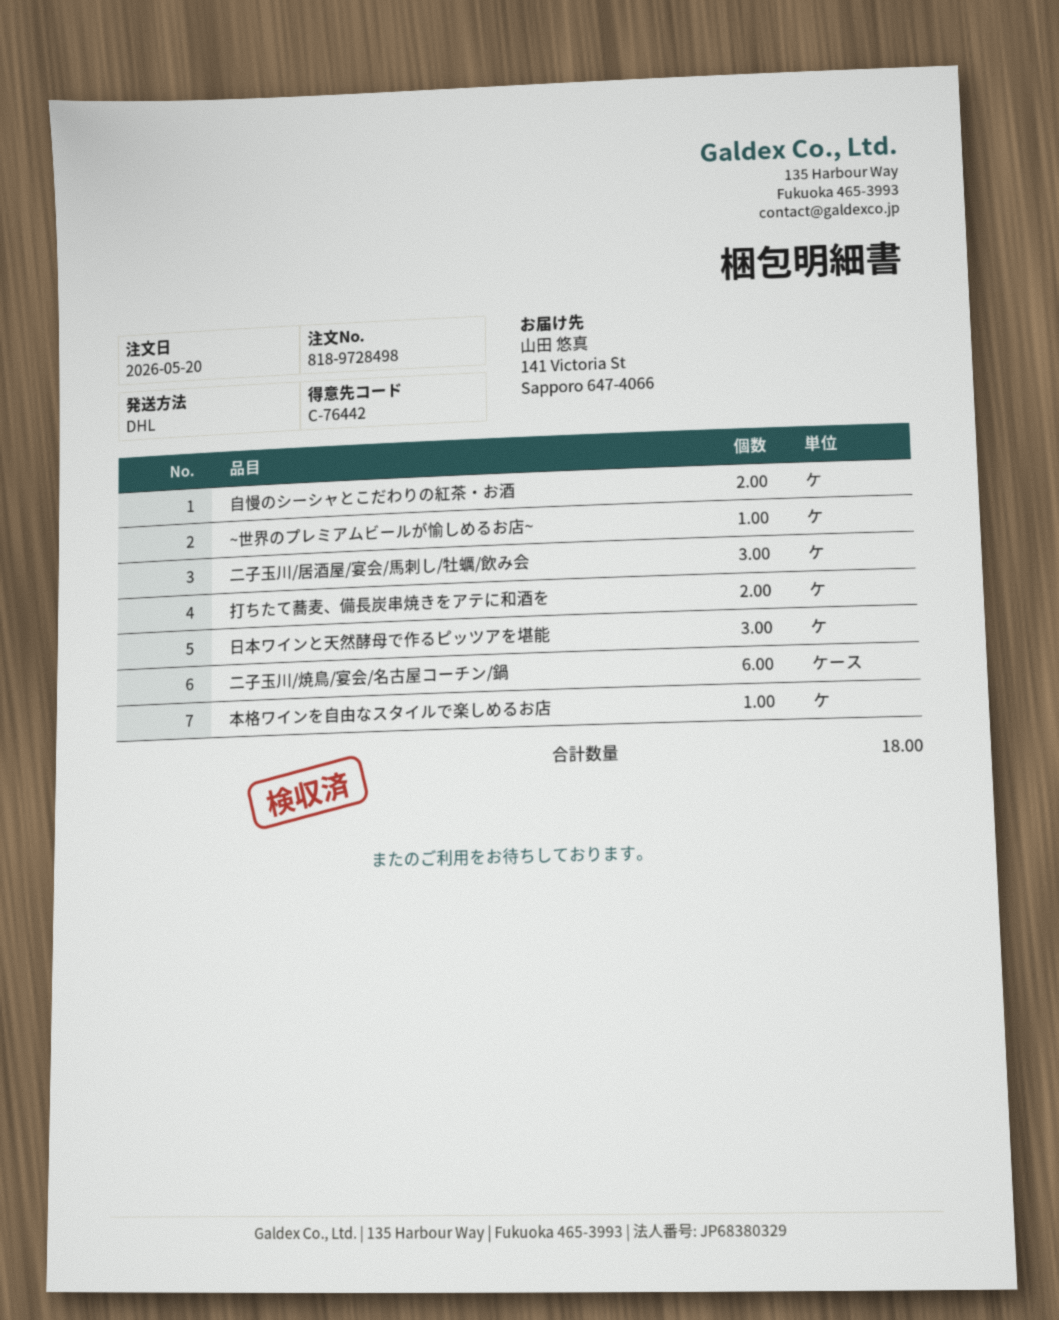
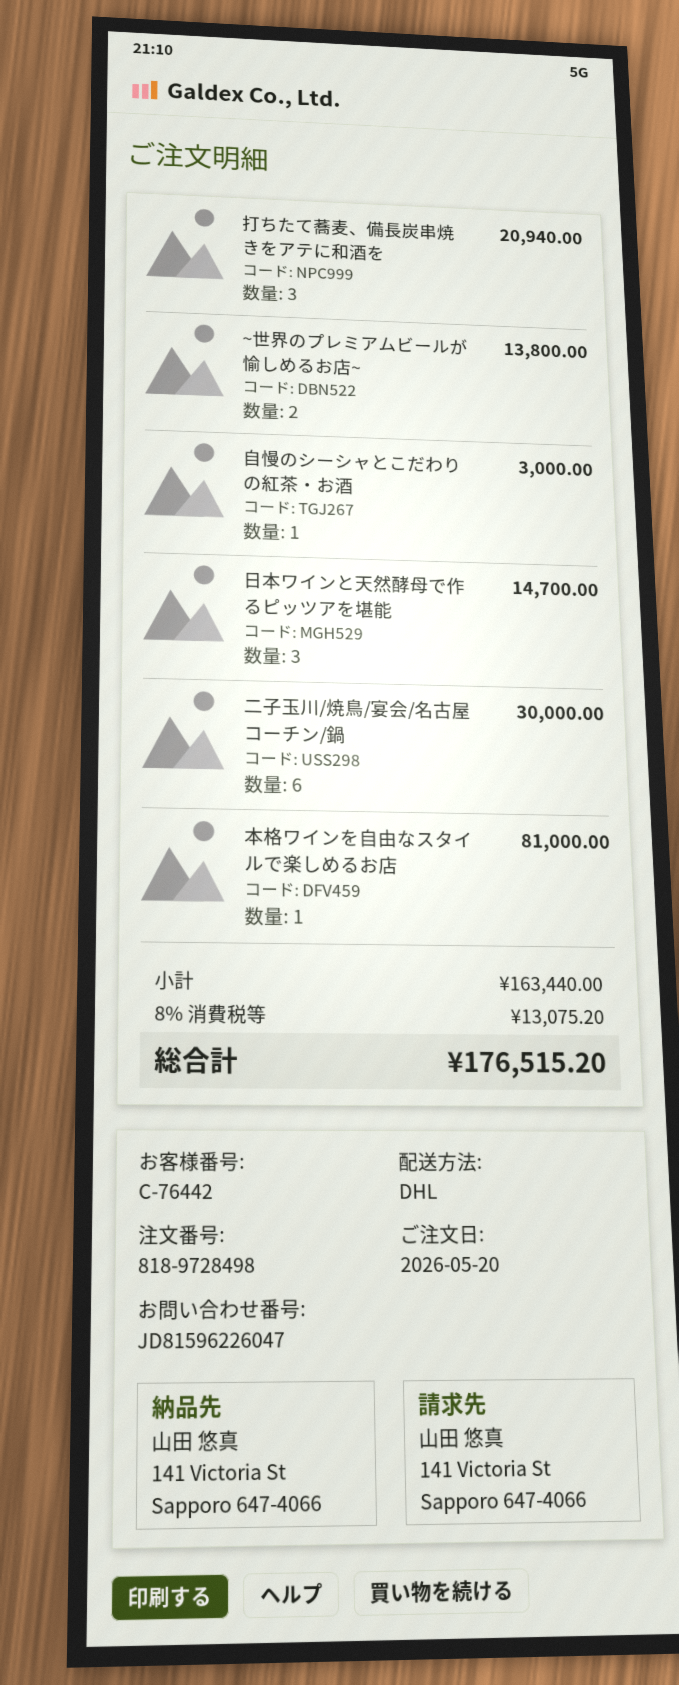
自慢のシーシャとこだわりの紅茶・お酒: 2 -> 1
~世界のプレミアムビールが愉しめるお店~: 1 -> 2
二子玉川/居酒屋/宴会/馬刺し/牡蠣/飲み会: 3 -> none
打ちたて蕎麦、備長炭串焼きをアテに和酒を: 2 -> 3

